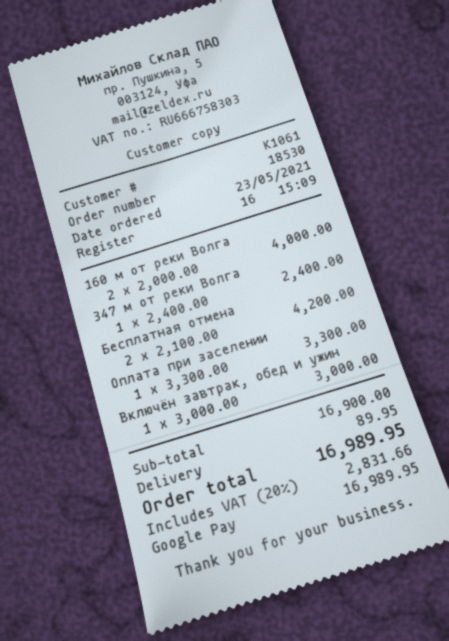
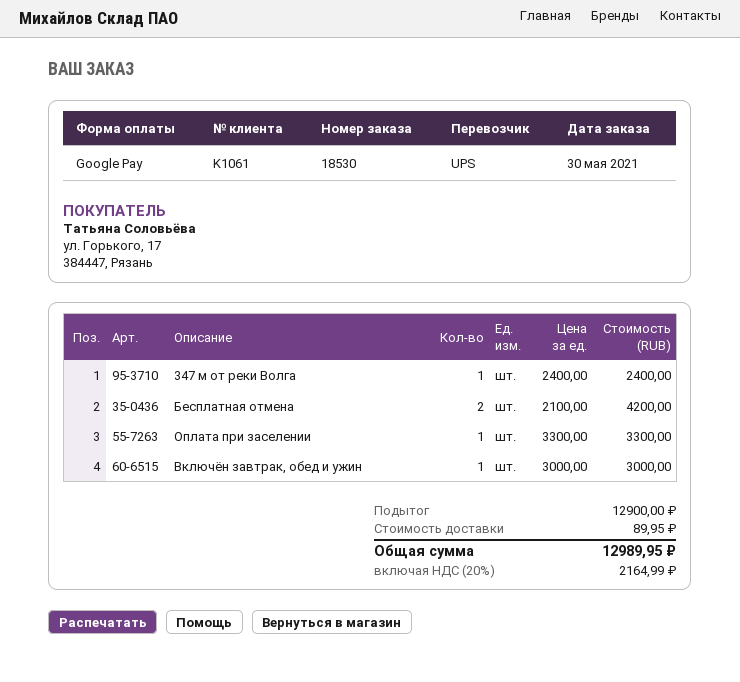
order date: 2021-05-23 -> 2021-05-30
160 м от реки Волга: 2 x 2000.00 = 4000.00 -> none
subtotal: 16900.00 -> 12900.00
tax: 20% = 2831.66 -> 20% = 2164.99
total: 16989.95 -> 12989.95

